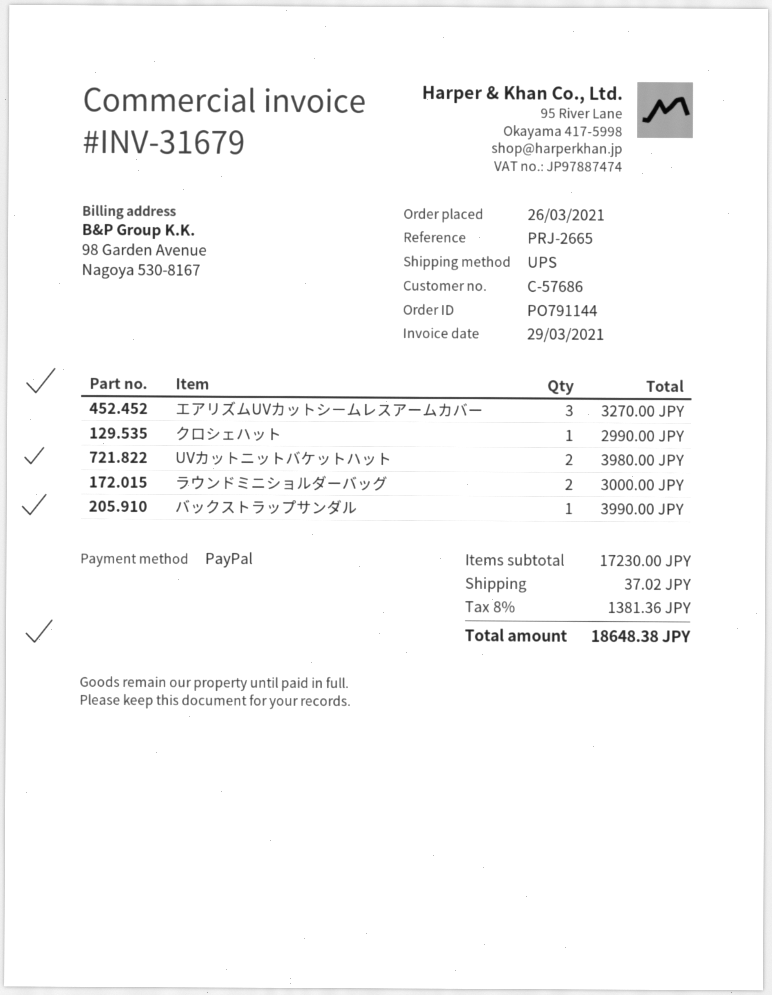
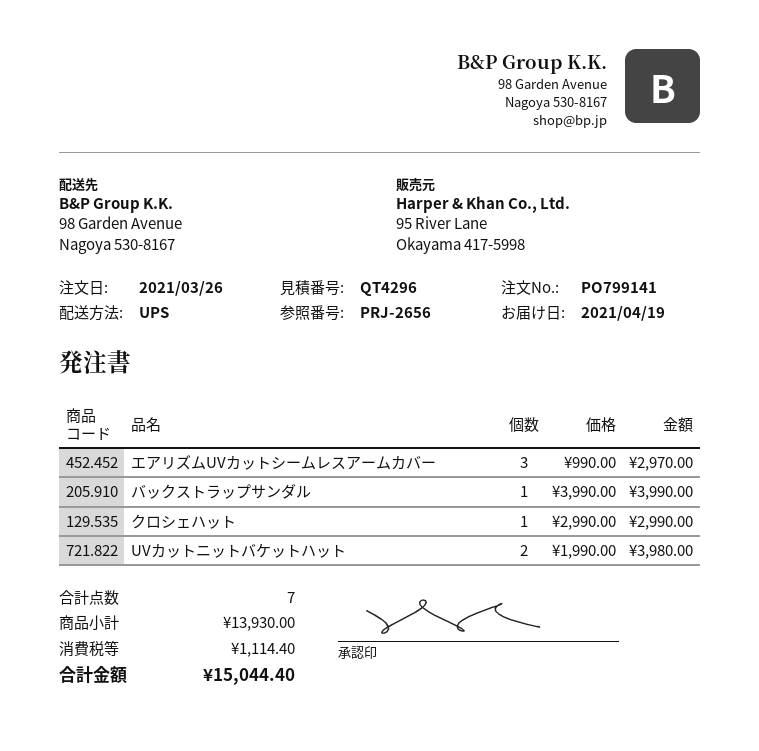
order number: PO791144 -> PO799141
reference: PRJ-2665 -> PRJ-2656
エアリズムUVカットシームレスアームカバー: 3 for 3270.00 -> 3 for 2970.00
ラウンドミニショルダーバッグ: 2 for 3000.00 -> none
subtotal: 17230.00 -> 13930.00
shipping: 37.02 -> none
tax: 1381.36 -> 1114.40
total: 18648.38 -> 15044.40

